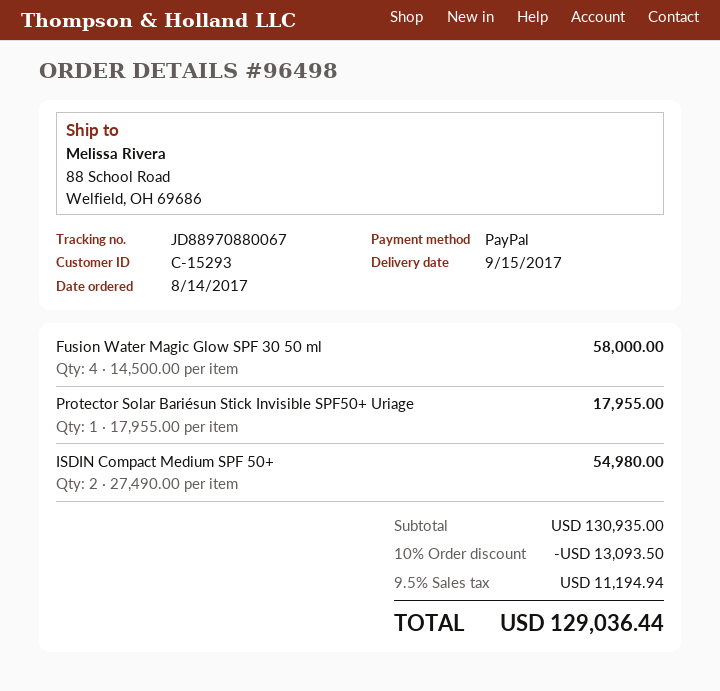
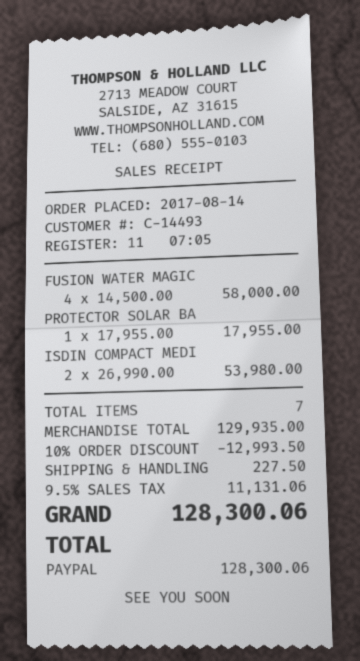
customer number: C-15293 -> C-14493
ISDIN Compact Medium SPF 50+: 2 x 27490.00 = 54980.00 -> 2 x 26990.00 = 53980.00
subtotal: 130935.00 -> 129935.00
discount: 10% = 13093.50 -> 10% = 12993.50
shipping: none -> 227.50
tax: 9.5% = 11194.94 -> 9.5% = 11131.06
total: 129036.44 -> 128300.06

